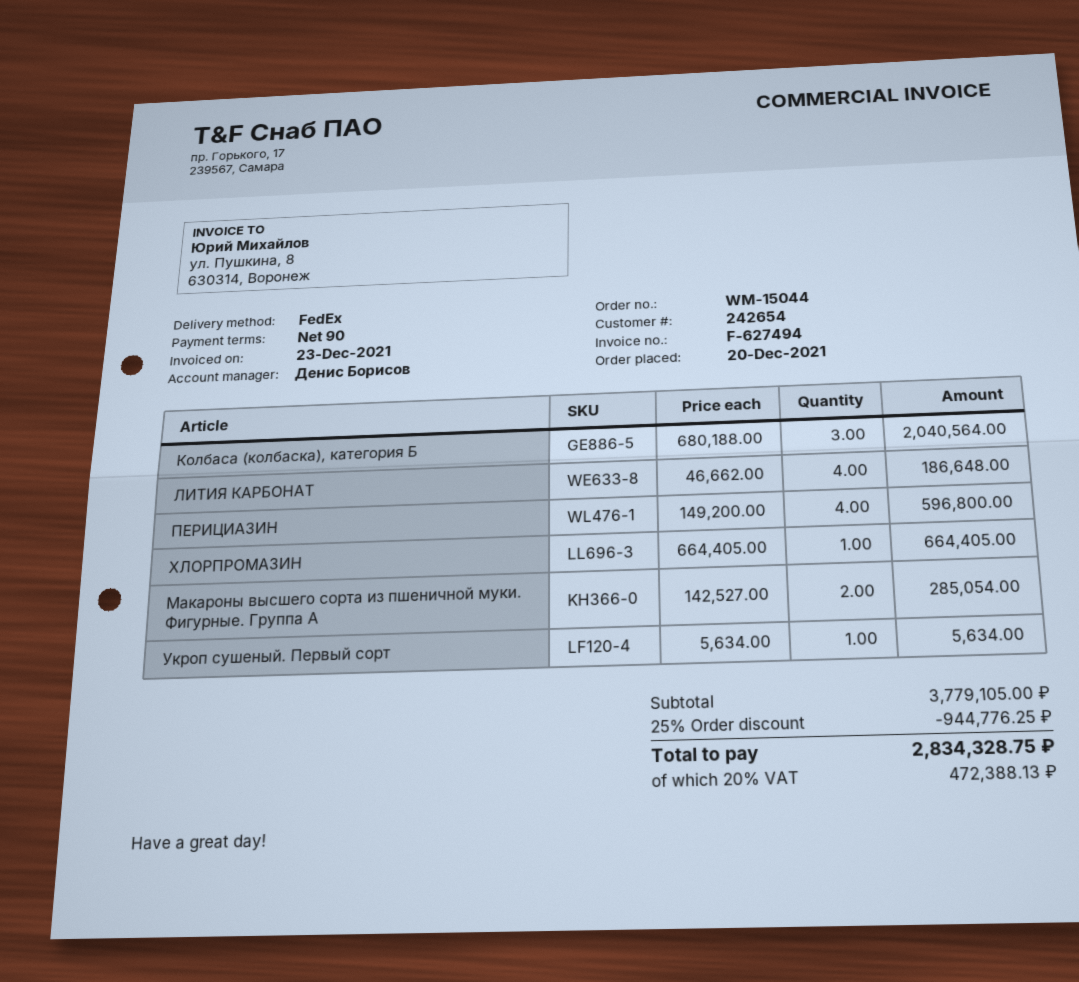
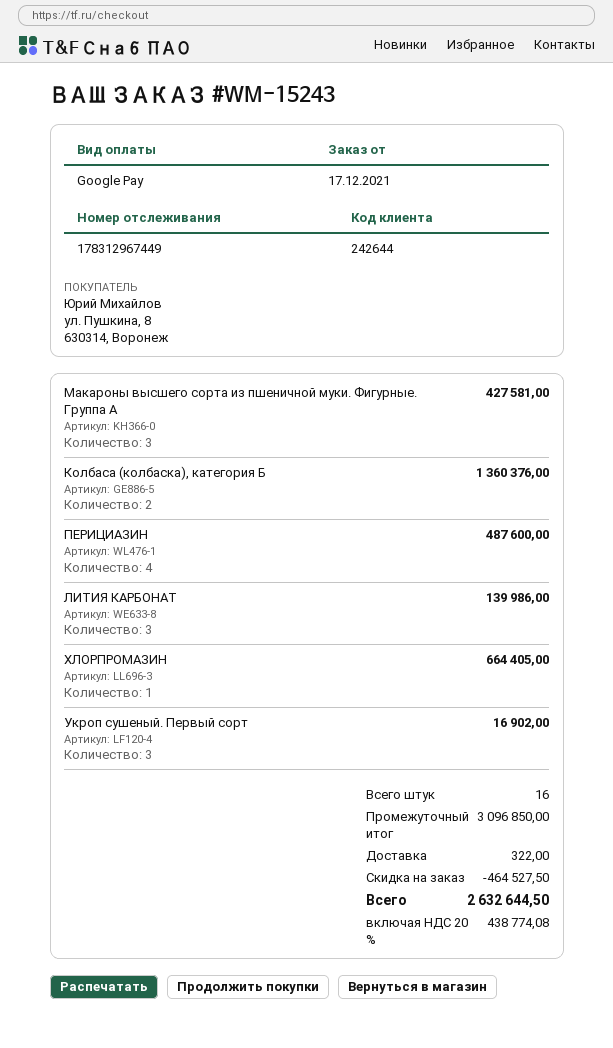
order number: WM-15044 -> WM-15243
order date: 2021-12-20 -> 2021-12-17
customer number: 242654 -> 242644
Колбаса (колбаска), категория Б: 3 for 2040564.00 -> 2 for 1360376.00
ЛИТИЯ КАРБОНАТ: 4 for 186648.00 -> 3 for 139986.00
ПЕРИЦИАЗИН: 4 for 596800.00 -> 4 for 487600.00
Макароны высшего сорта из пшеничной муки. Фигурные. Группа А: 2 for 285054.00 -> 3 for 427581.00
Укроп сушеный. Первый сорт: 1 for 5634.00 -> 3 for 16902.00
subtotal: 3779105.00 -> 3096850.00
discount: 944776.25 -> 464527.50
shipping: none -> 322.00
tax: 20% = 472388.13 -> 20% = 438774.08
total: 2834328.75 -> 2632644.50

